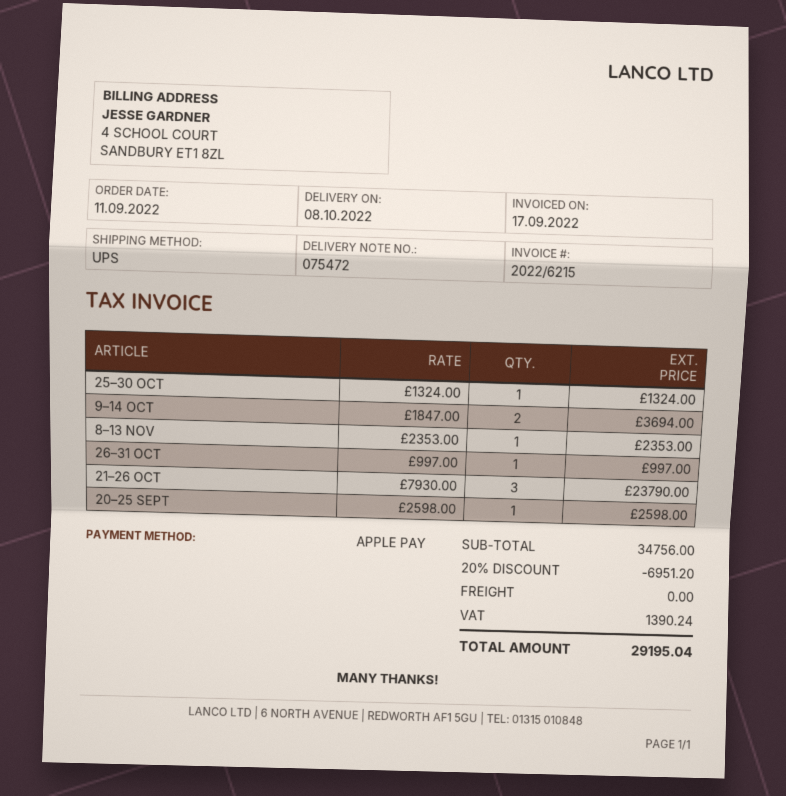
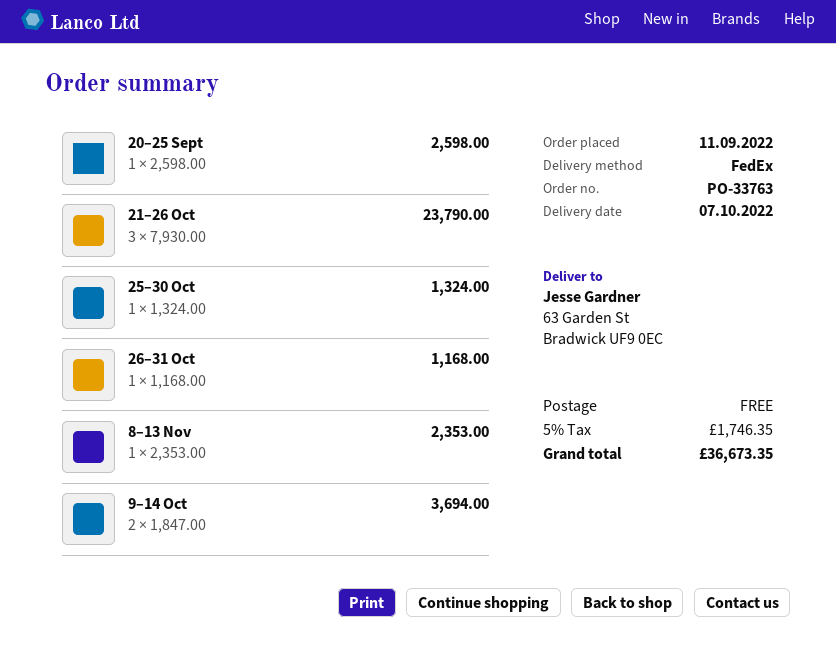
delivery date: 2022-10-08 -> 2022-10-07
shipping method: UPS -> FedEx
26–31 OCT: 1 x 997.00 = 997.00 -> 1 x 1168.00 = 1168.00
discount: 20% = 6951.20 -> none
tax: 1390.24 -> 1746.35
total: 29195.04 -> 36673.35

